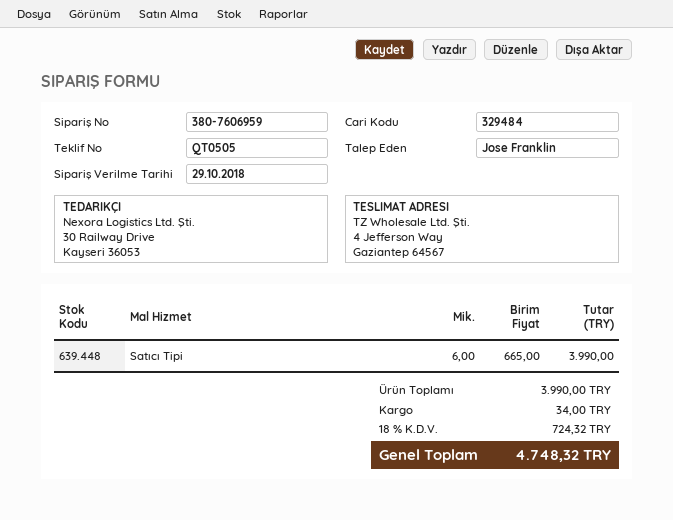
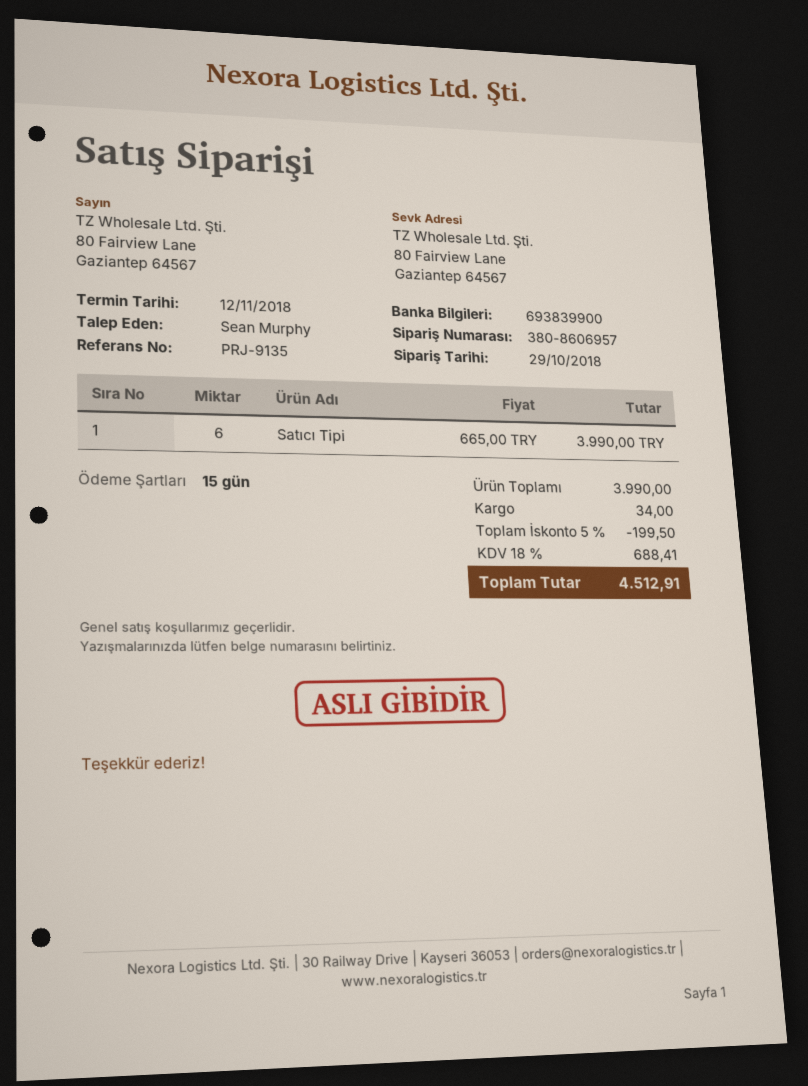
order number: 380-7606959 -> 380-8606957
ordered by: Jose Franklin -> Sean Murphy
ship to: 4 Jefferson Way, Gaziantep 64567 -> 80 Fairview Lane, Gaziantep 64567
discount: none -> 5% = 199.50
tax: 18% = 724.32 -> 18% = 688.41
total: 4748.32 -> 4512.91

